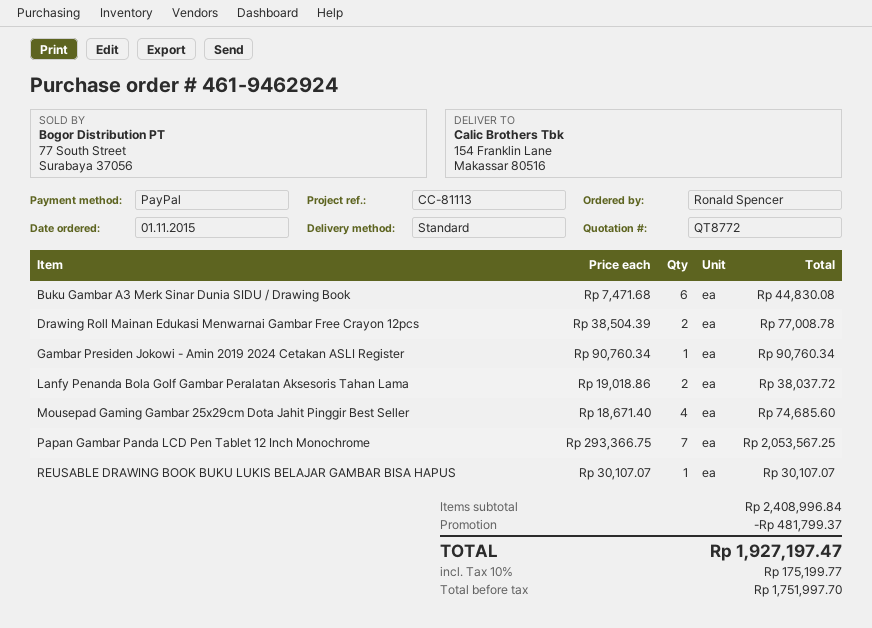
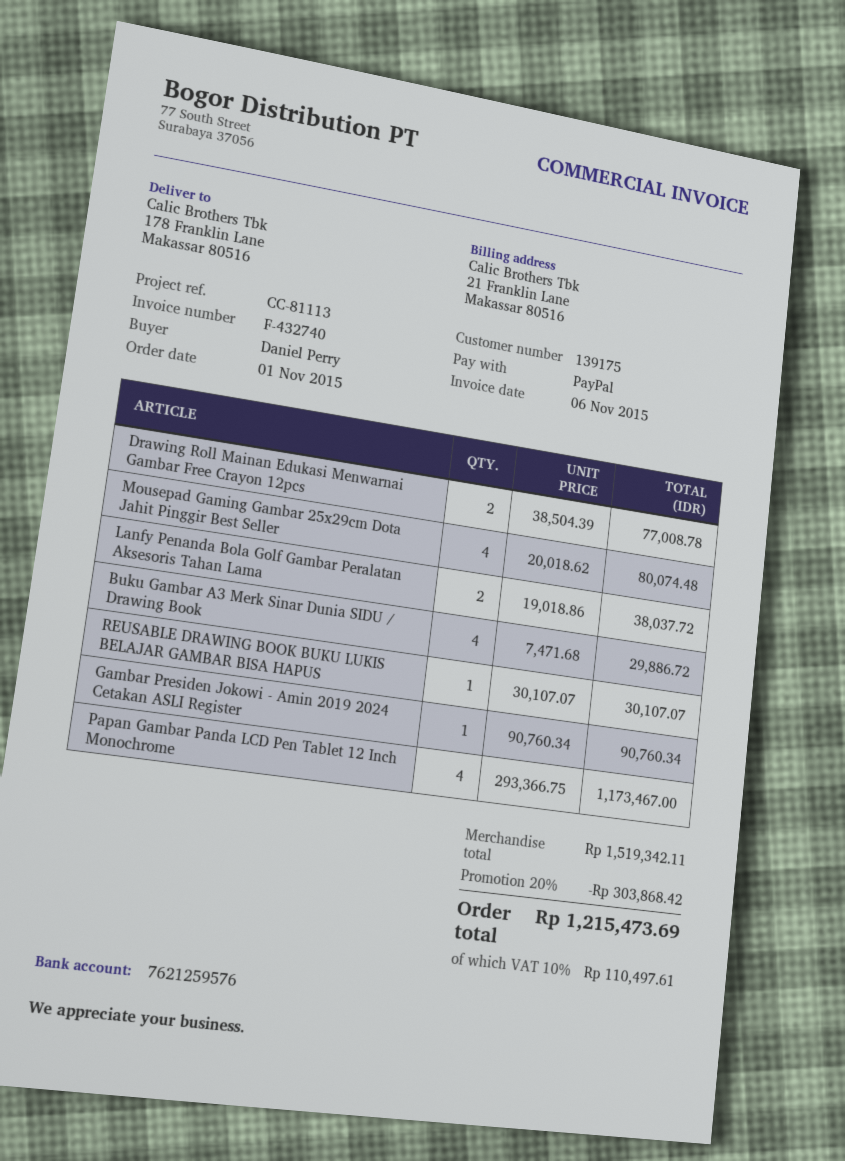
ordered by: Ronald Spencer -> Daniel Perry
ship to: 154 Franklin Lane, Makassar 80516 -> 178 Franklin Lane, Makassar 80516
Buku Gambar A3 Merk Sinar Dunia SIDU / Drawing Book: 6 x 7471.68 = 44830.08 -> 4 x 7471.68 = 29886.72
Mousepad Gaming Gambar 25x29cm Dota Jahit Pinggir Best Seller: 4 x 18671.40 = 74685.60 -> 4 x 20018.62 = 80074.48
Papan Gambar Panda LCD Pen Tablet 12 Inch Monochrome: 7 x 293366.75 = 2053567.25 -> 4 x 293366.75 = 1173467.00
subtotal: 2408996.84 -> 1519342.11
discount: 481799.37 -> 303868.42
tax: 10% = 175199.77 -> 10% = 110497.61
total: 1927197.47 -> 1215473.69

